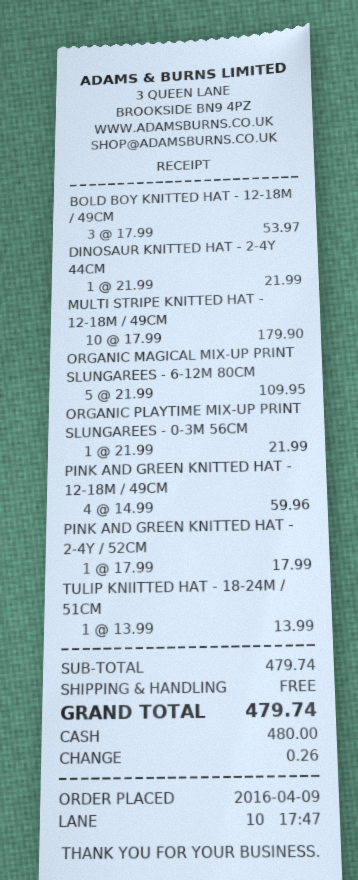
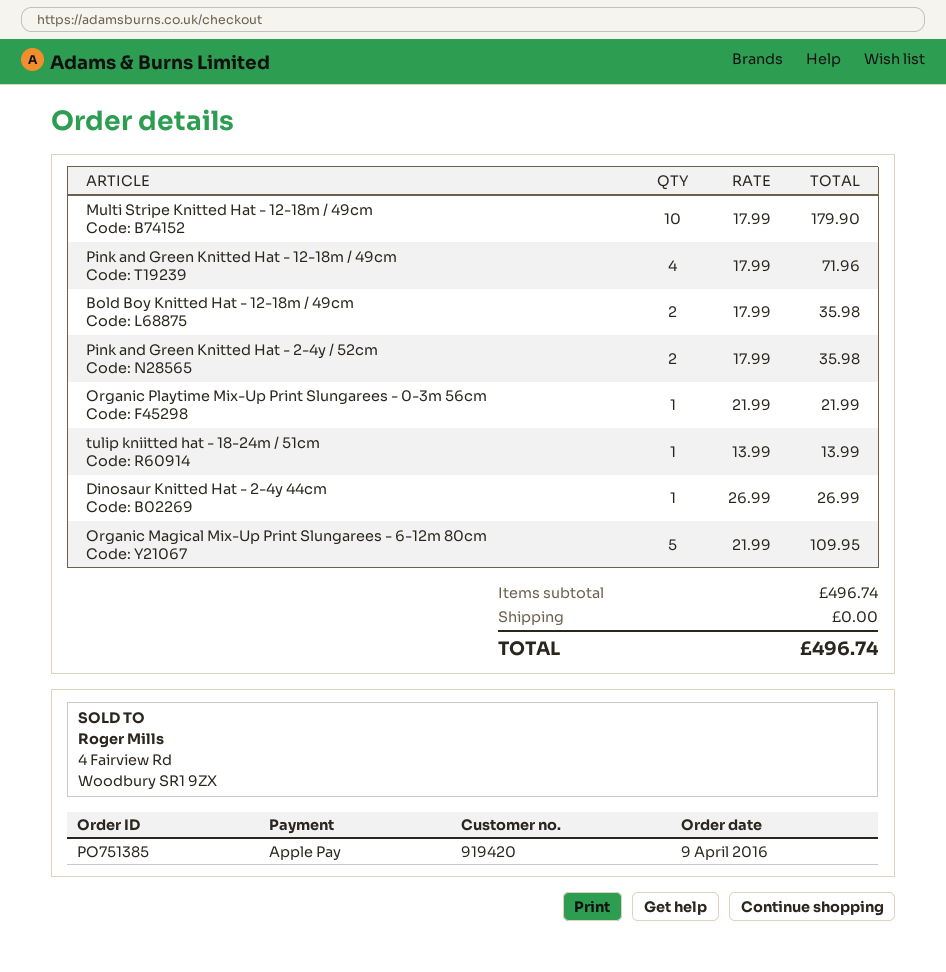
payment method: cash -> Apple Pay
BOLD BOY KNITTED HAT - 12-18M / 49CM: 3 x 17.99 = 53.97 -> 2 x 17.99 = 35.98
DINOSAUR KNITTED HAT - 2-4Y 44CM: 1 x 21.99 = 21.99 -> 1 x 26.99 = 26.99
PINK AND GREEN KNITTED HAT - 12-18M / 49CM: 4 x 14.99 = 59.96 -> 4 x 17.99 = 71.96
PINK AND GREEN KNITTED HAT - 2-4Y / 52CM: 1 x 17.99 = 17.99 -> 2 x 17.99 = 35.98
subtotal: 479.74 -> 496.74
total: 479.74 -> 496.74

